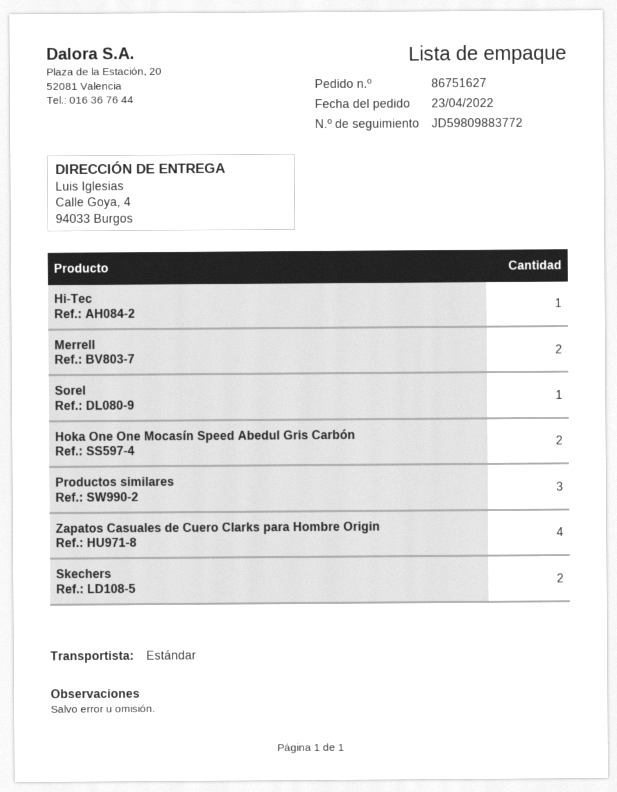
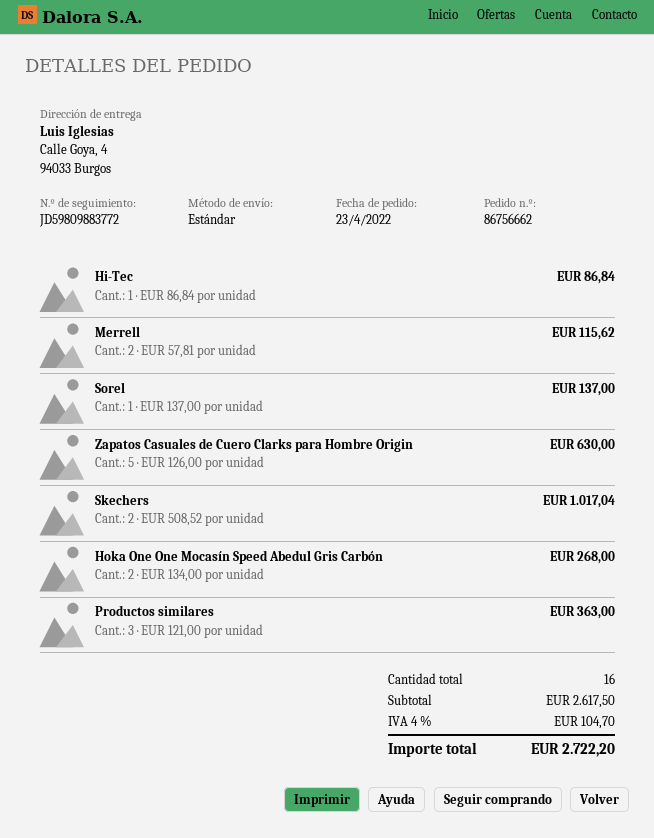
order number: 86751627 -> 86756662
Zapatos Casuales de Cuero Clarks para Hombre Origin: 4 -> 5

